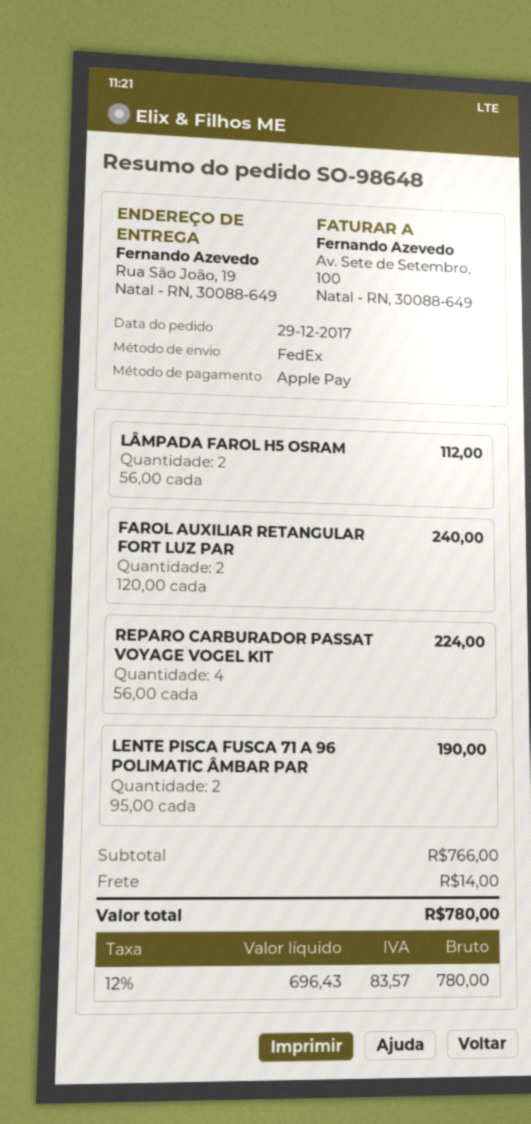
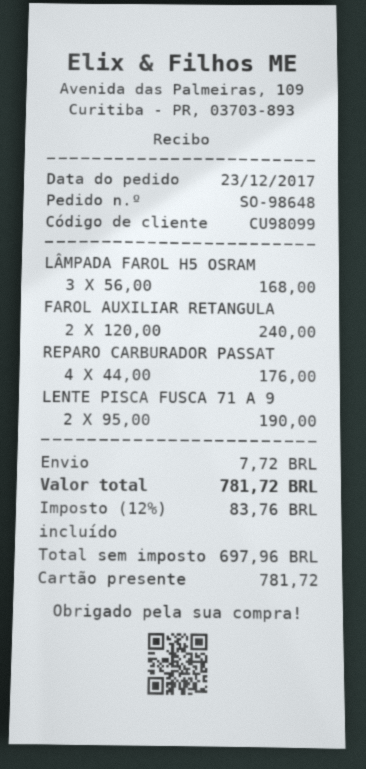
order date: 2017-12-29 -> 2017-12-23
payment method: Apple Pay -> gift card
LÂMPADA FAROL H5 OSRAM: 2 x 56.00 = 112.00 -> 3 x 56.00 = 168.00
REPARO CARBURADOR PASSAT VOYAGE VOGEL KIT: 4 x 56.00 = 224.00 -> 4 x 44.00 = 176.00
shipping: 14.00 -> 7.72
net: 696.43 -> 697.96
tax: 12% = 83.57 -> 12% = 83.76
total: 780.00 -> 781.72

